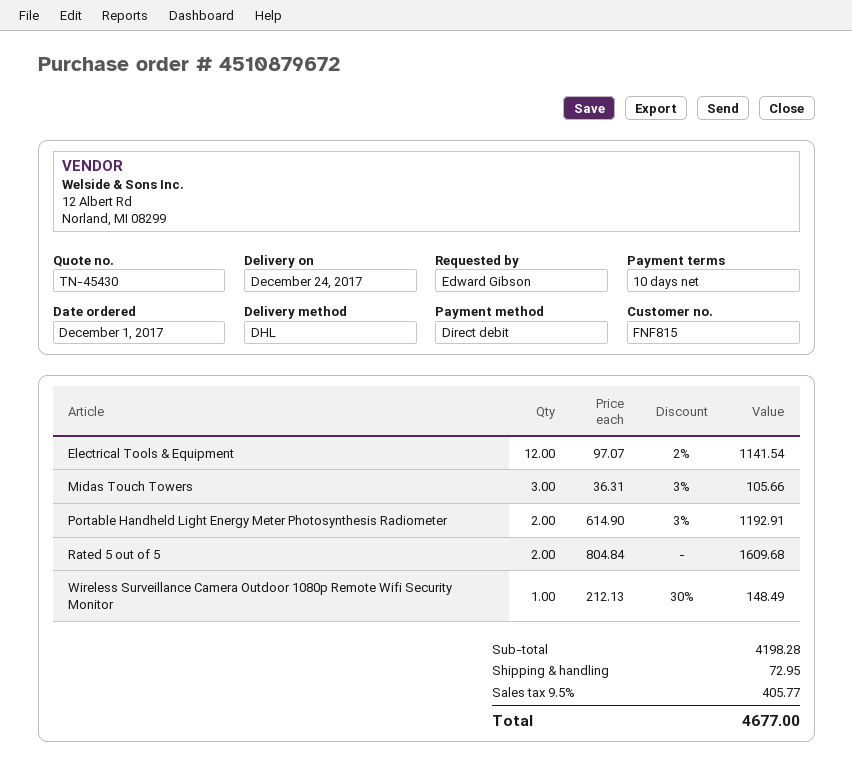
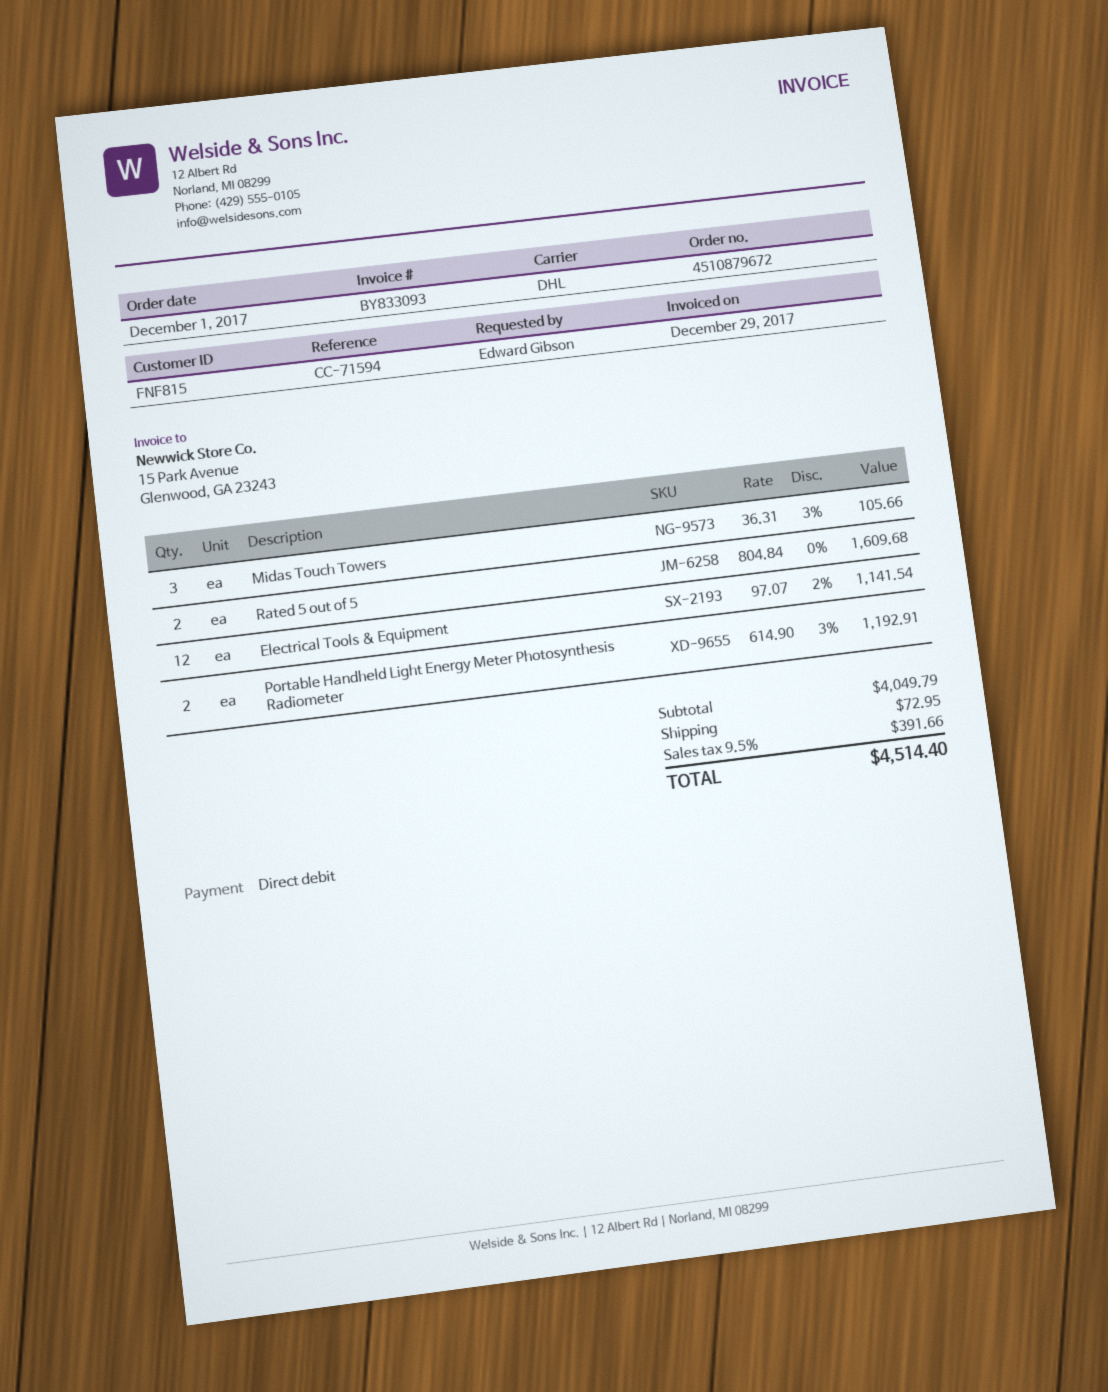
Wireless Surveillance Camera Outdoor 1080p Remote Wifi Security Monitor: 1 x 212.13 - 30% = 148.49 -> none
subtotal: 4198.28 -> 4049.79
tax: 9.5% = 405.77 -> 9.5% = 391.66
total: 4677.00 -> 4514.40

